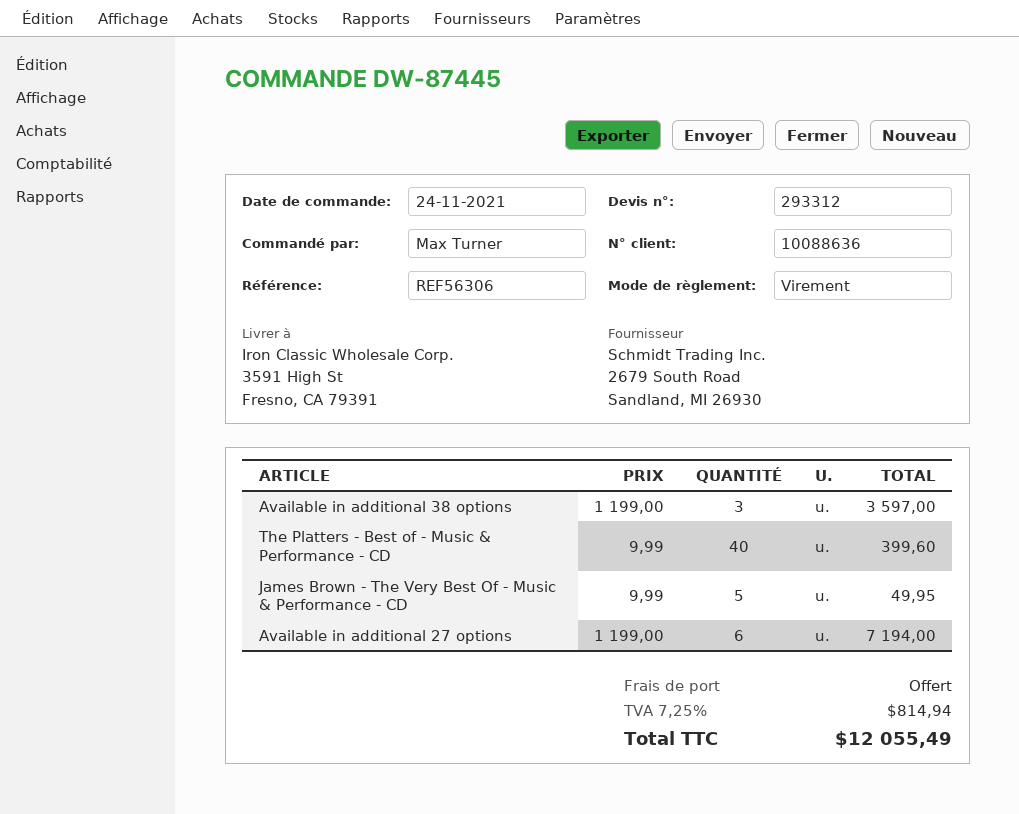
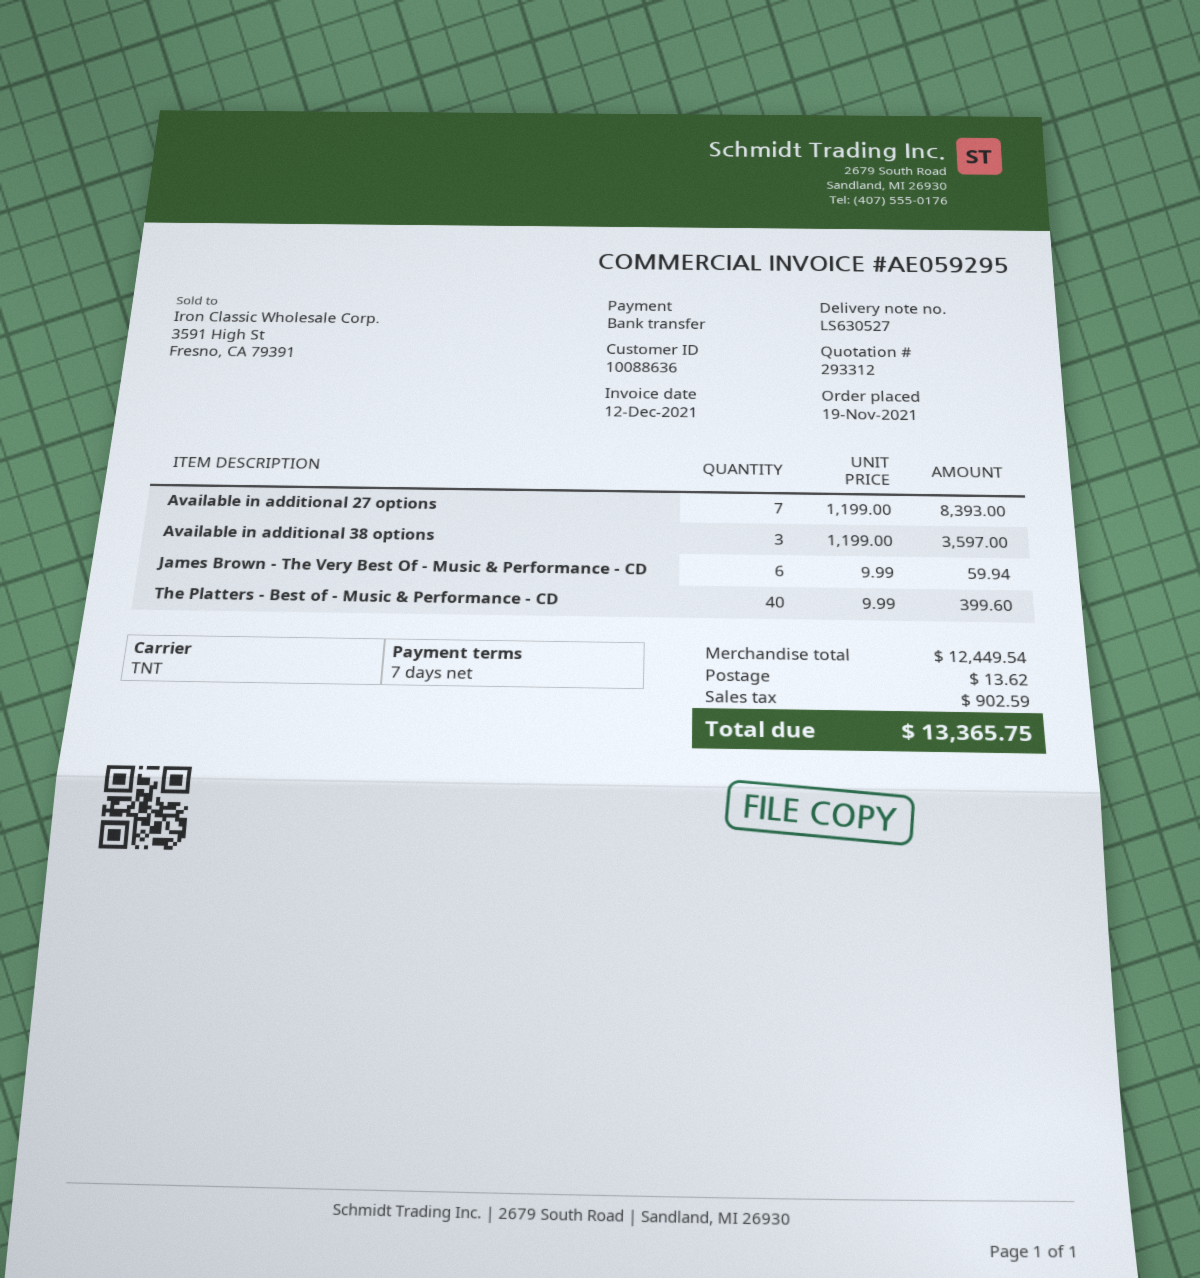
order date: 2021-11-24 -> 2021-11-19
James Brown - The Very Best Of - Music & Performance - CD: 5 x 9.99 = 49.95 -> 6 x 9.99 = 59.94
Available in additional 27 options: 6 x 1199.00 = 7194.00 -> 7 x 1199.00 = 8393.00
shipping: 0.00 -> 13.62
tax: 814.94 -> 902.59
total: 12055.49 -> 13365.75

